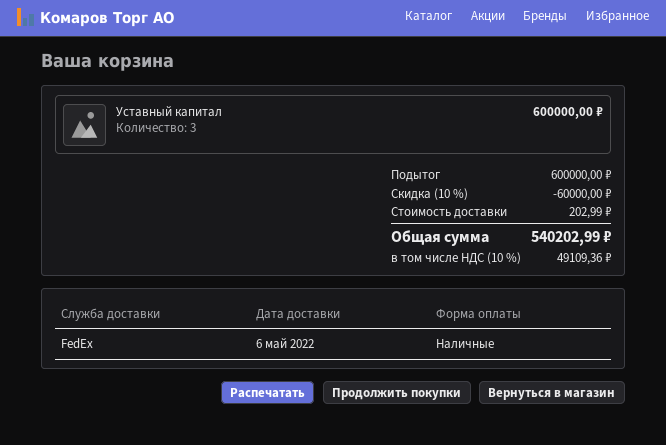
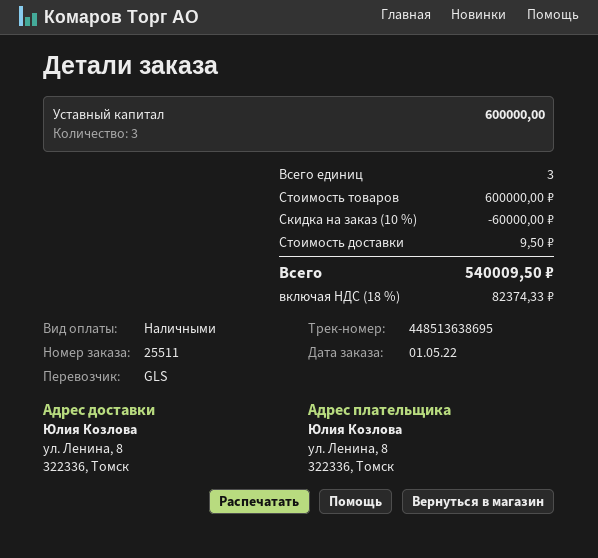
shipping method: FedEx -> GLS
shipping: 202.99 -> 9.50
tax: 10% = 49109.36 -> 18% = 82374.33
total: 540202.99 -> 540009.50

